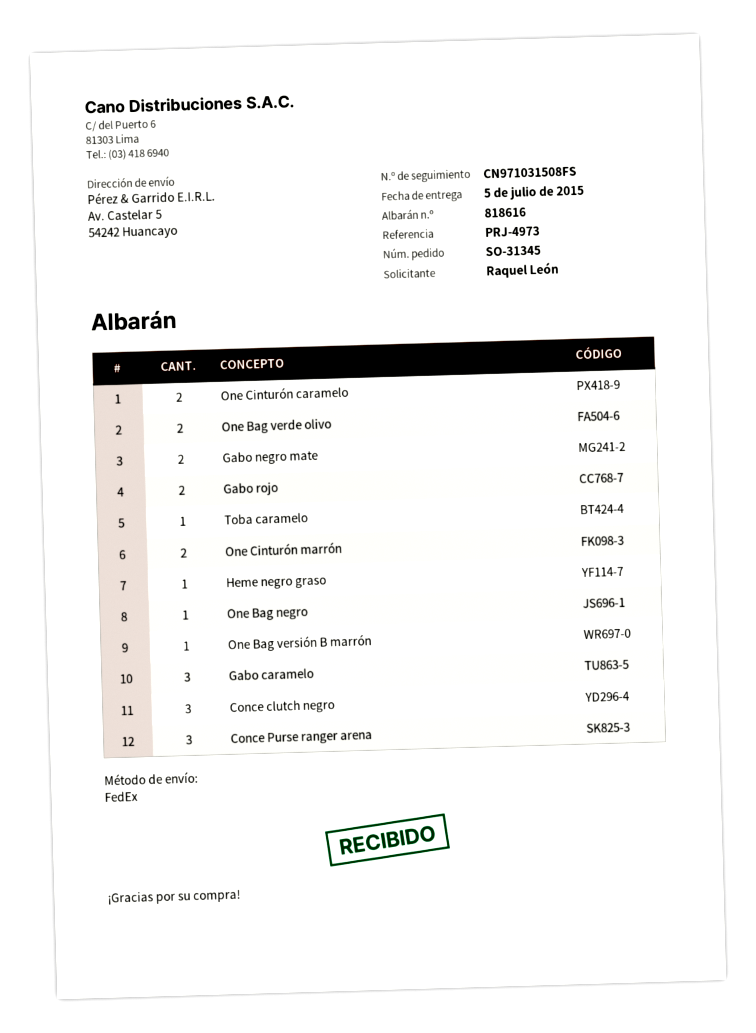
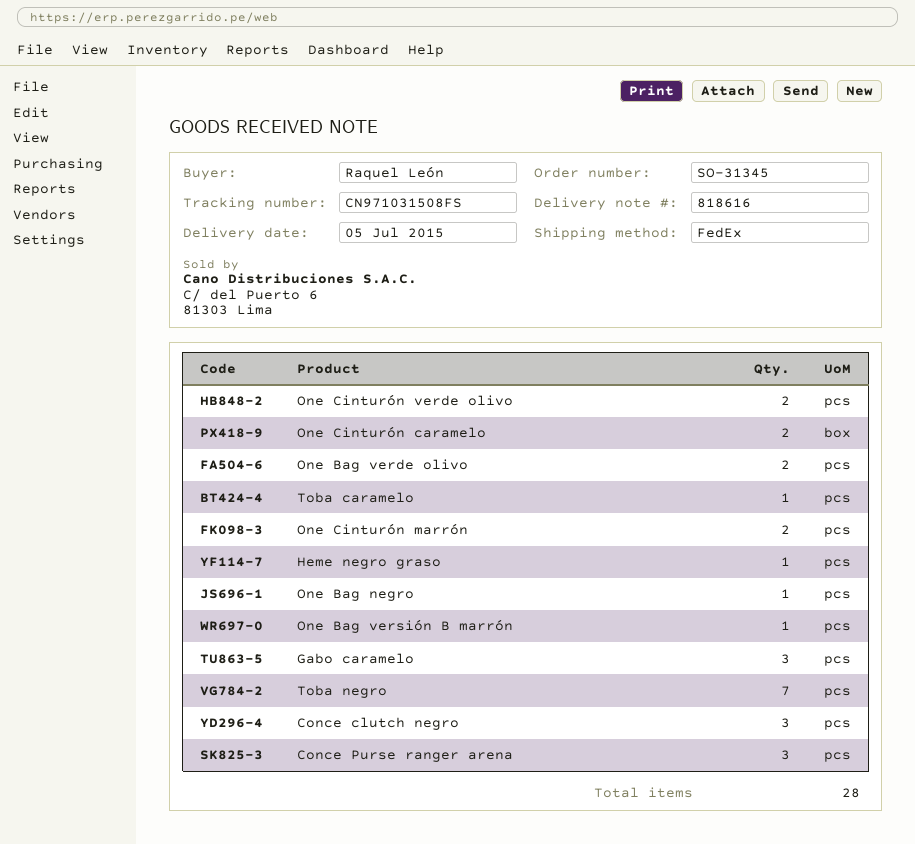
Gabo negro mate: 2 -> none
Gabo rojo: 2 -> none
One Cinturón verde olivo: none -> 2
Toba negro: none -> 7

